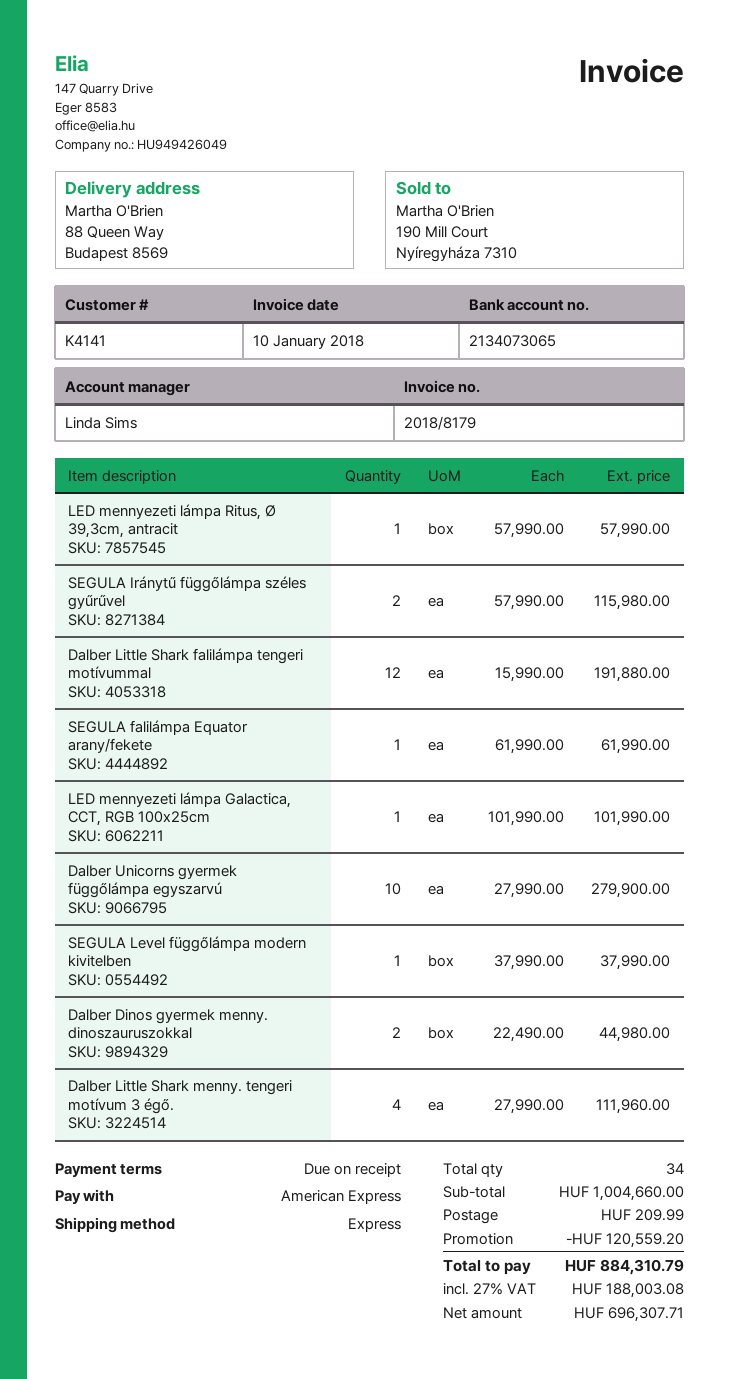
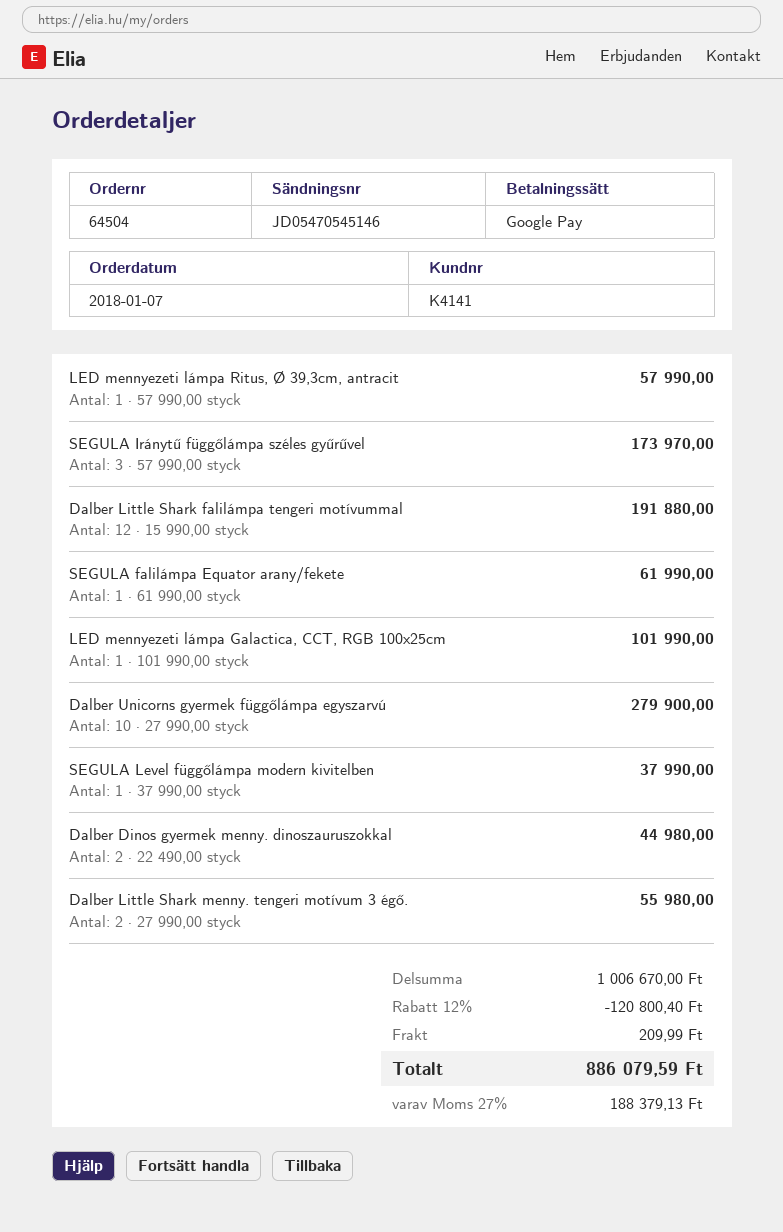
payment method: American Express -> Google Pay
SEGULA Iránytű függőlámpa széles gyűrűvel: 2 x 57990.00 = 115980.00 -> 3 x 57990.00 = 173970.00
Dalber Little Shark menny. tengeri motívum 3 égő.: 4 x 27990.00 = 111960.00 -> 2 x 27990.00 = 55980.00
subtotal: 1004660.00 -> 1006670.00
discount: 120559.20 -> 120800.40
tax: 27% = 188003.08 -> 27% = 188379.13
total: 884310.79 -> 886079.59

